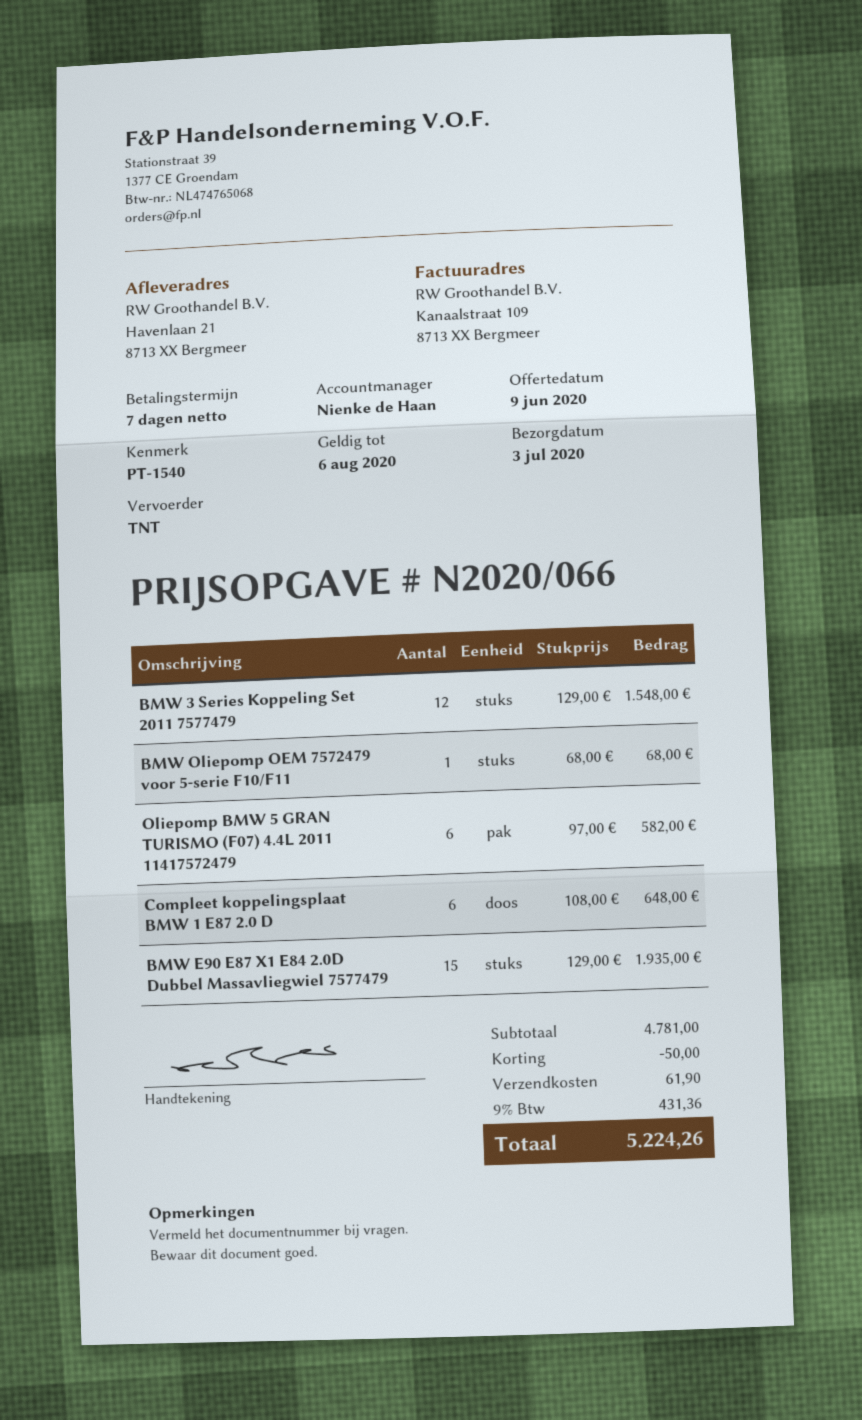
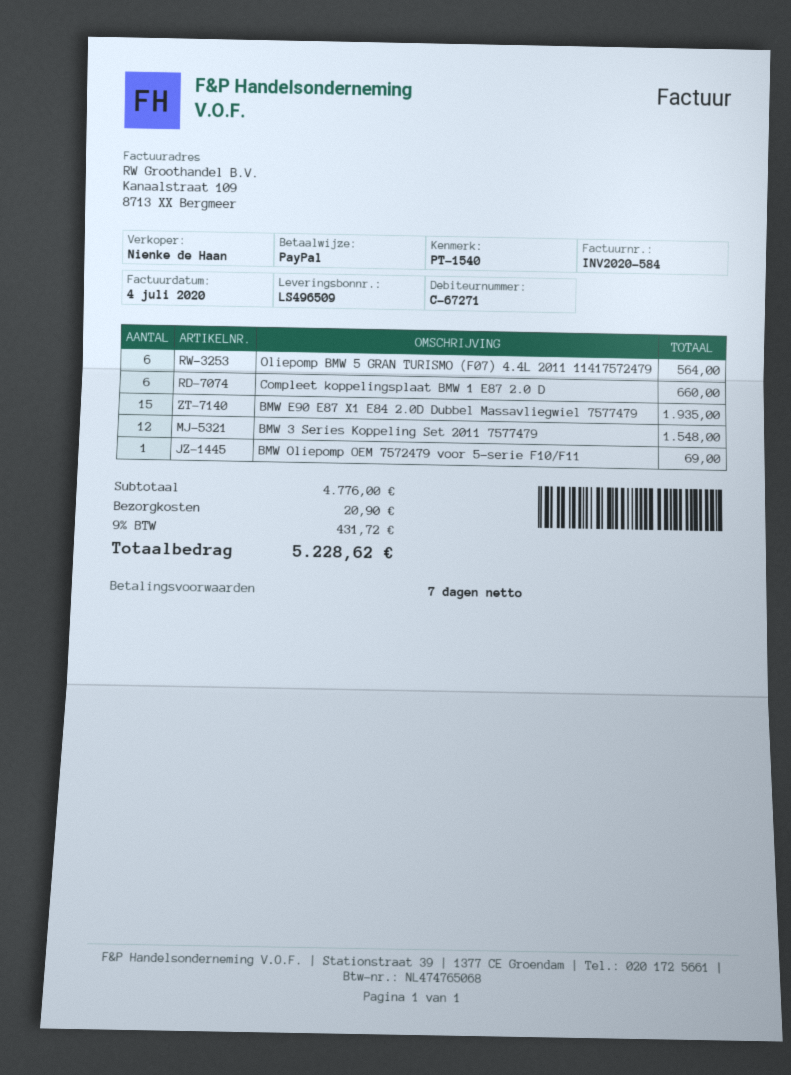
BMW Oliepomp OEM 7572479 voor 5-serie F10/F11: 1 for 68.00 -> 1 for 69.00
Oliepomp BMW 5 GRAN TURISMO (F07) 4.4L 2011 11417572479: 6 for 582.00 -> 6 for 564.00
Compleet koppelingsplaat BMW 1 E87 2.0 D: 6 for 648.00 -> 6 for 660.00
subtotal: 4781.00 -> 4776.00
discount: 50.00 -> none
shipping: 61.90 -> 20.90
tax: 9% = 431.36 -> 9% = 431.72
total: 5224.26 -> 5228.62

